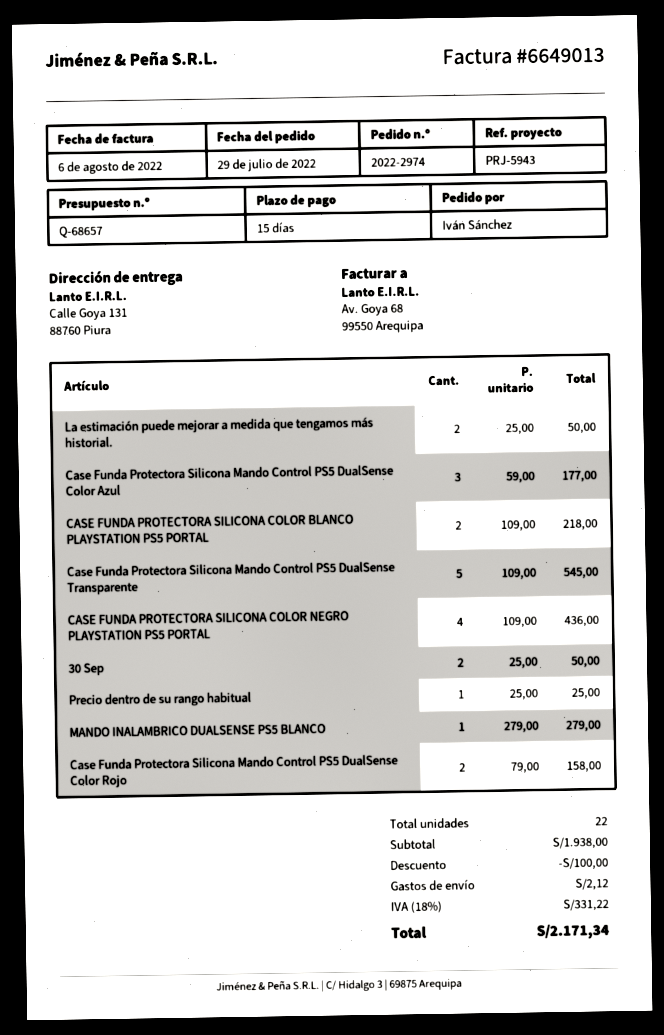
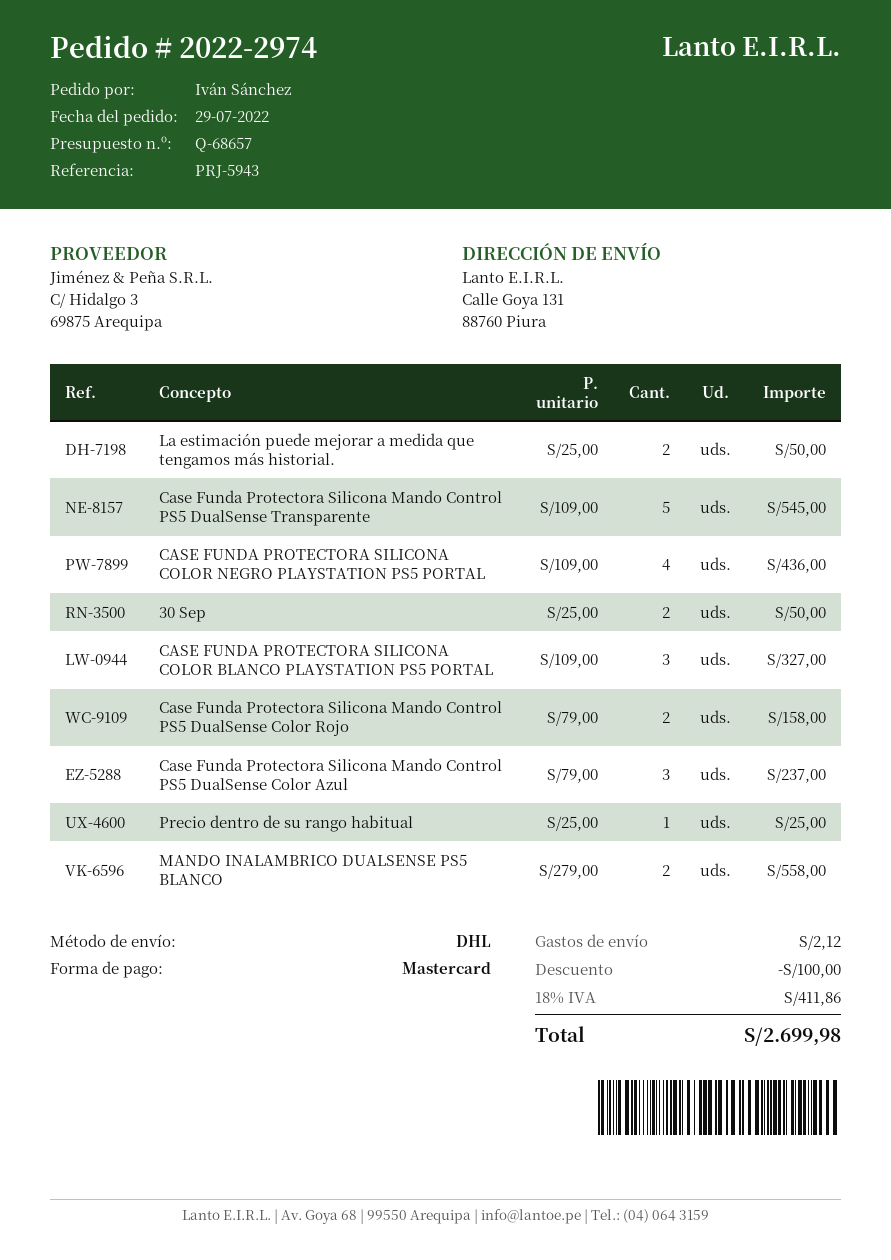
Case Funda Protectora Silicona Mando Control PS5 DualSense Color Azul: 3 x 59.00 = 177.00 -> 3 x 79.00 = 237.00
CASE FUNDA PROTECTORA SILICONA COLOR BLANCO PLAYSTATION PS5 PORTAL: 2 x 109.00 = 218.00 -> 3 x 109.00 = 327.00
MANDO INALAMBRICO DUALSENSE PS5 BLANCO: 1 x 279.00 = 279.00 -> 2 x 279.00 = 558.00
tax: 18% = 331.22 -> 18% = 411.86
total: 2171.34 -> 2699.98

